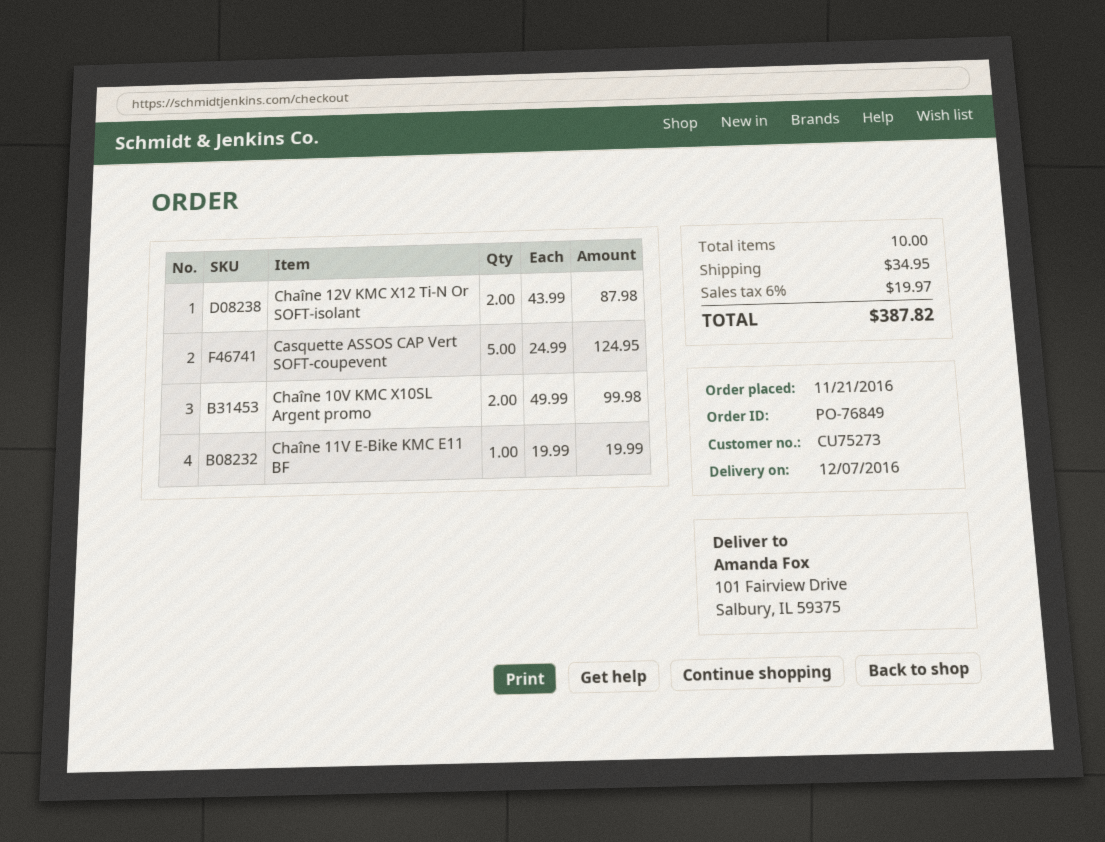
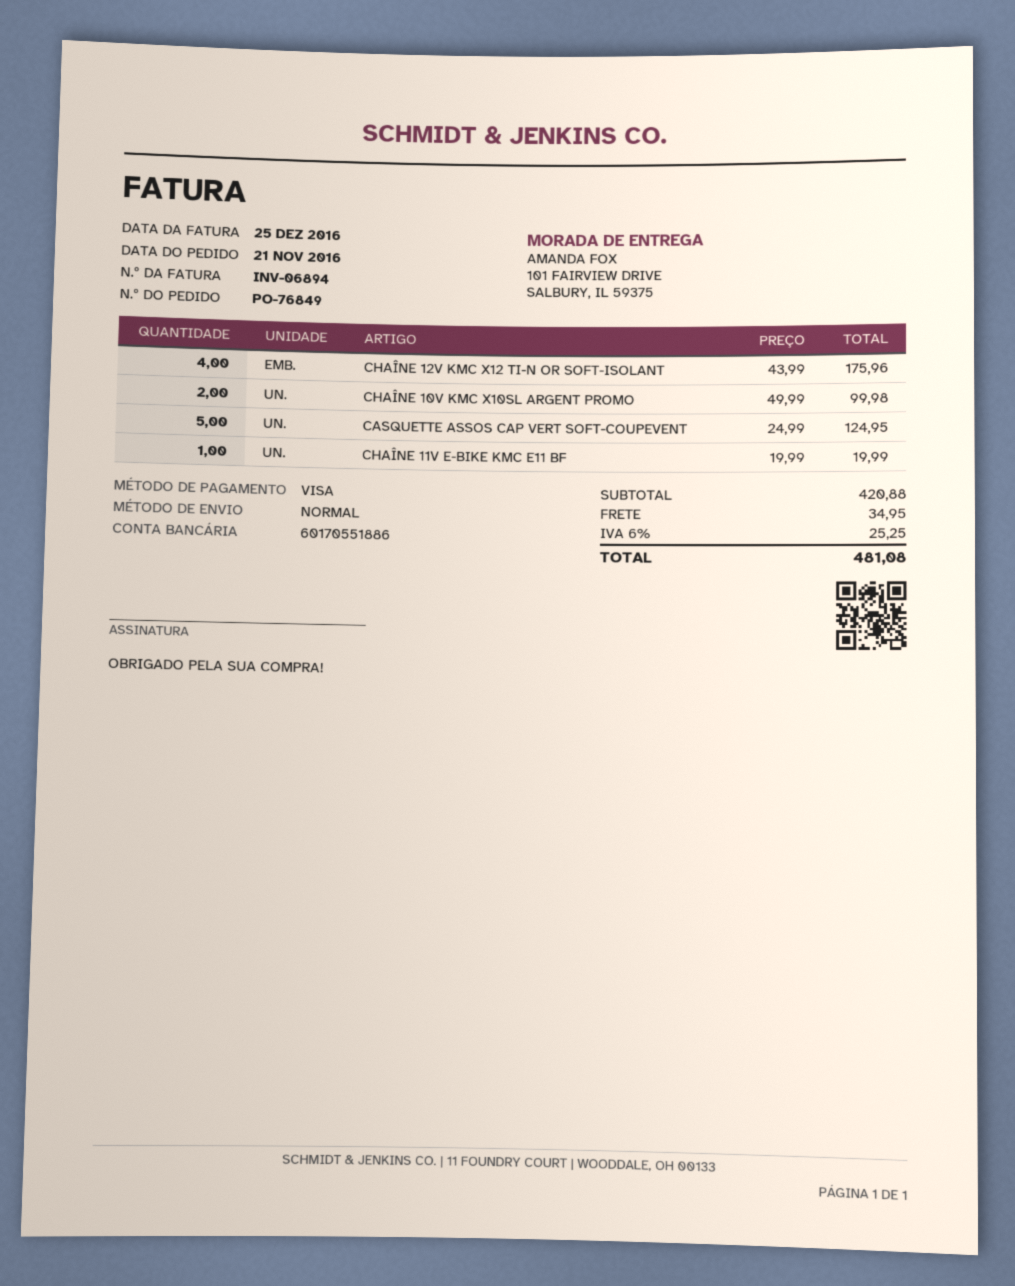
Chaîne 12V KMC X12 Ti-N Or SOFT-isolant: 2 x 43.99 = 87.98 -> 4 x 43.99 = 175.96
tax: 6% = 19.97 -> 6% = 25.25
total: 387.82 -> 481.08

